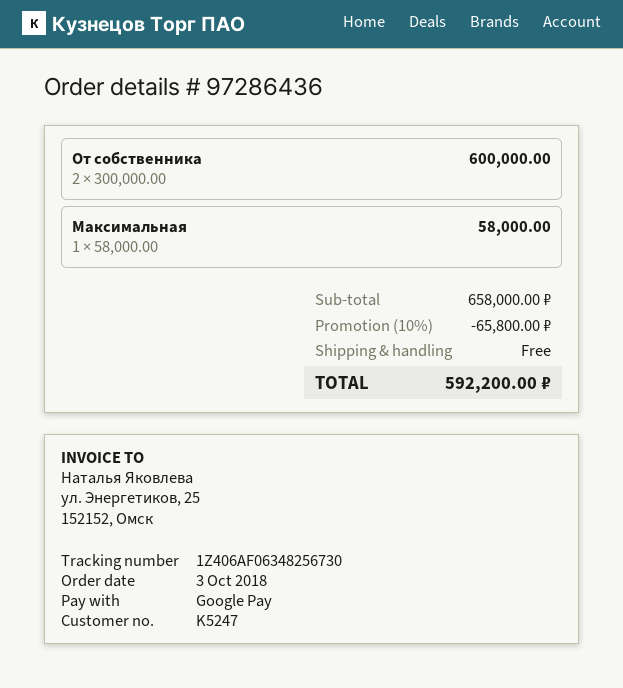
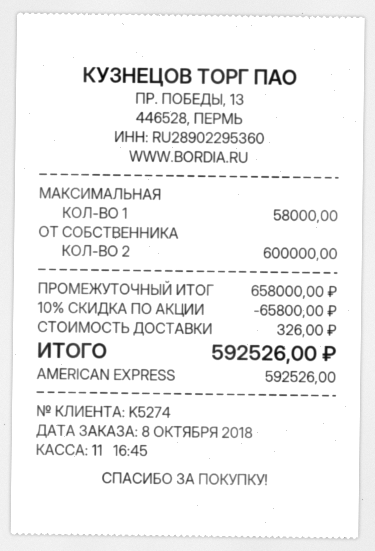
order date: 2018-10-03 -> 2018-10-08
customer number: K5247 -> K5274
payment method: Google Pay -> American Express
shipping: 0.00 -> 326.00
total: 592200.00 -> 592526.00

